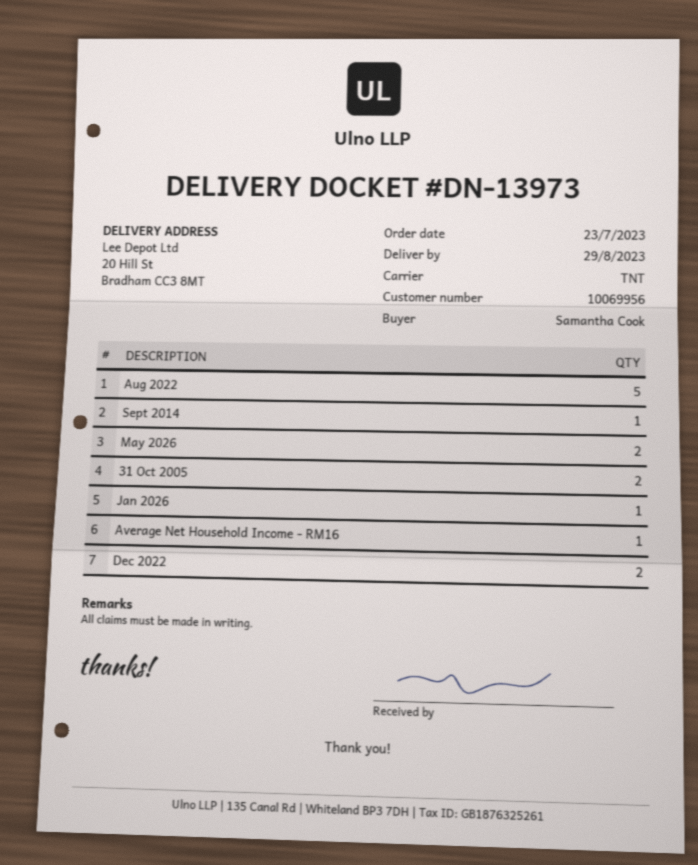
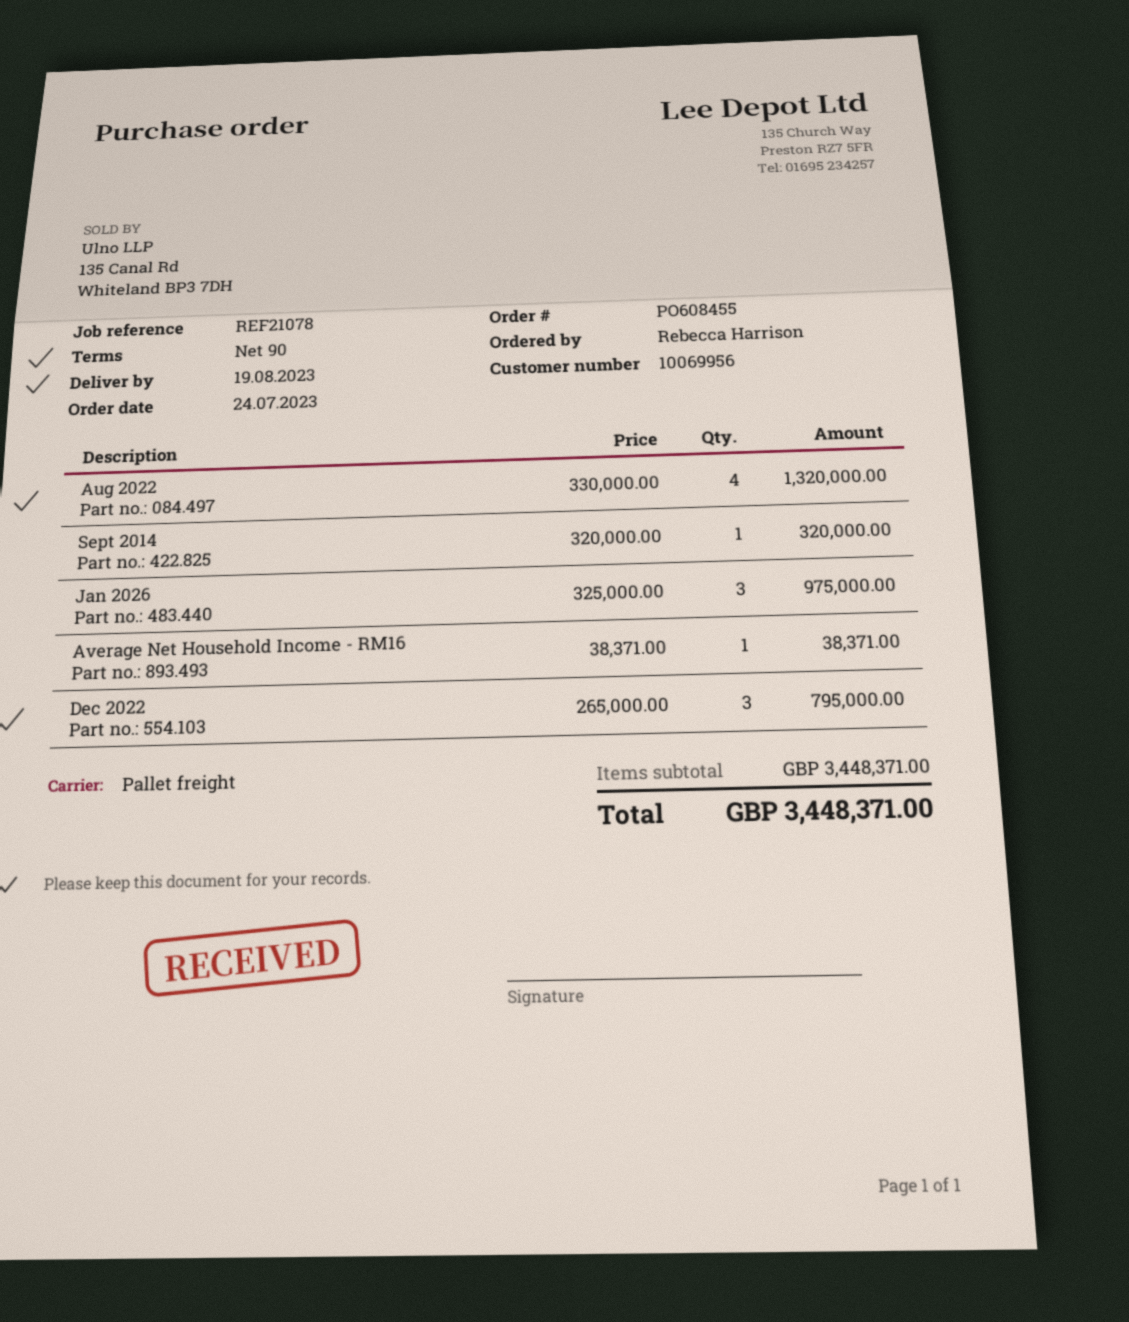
order date: 2023-07-23 -> 2023-07-24
delivery date: 2023-08-29 -> 2023-08-19
ordered by: Samantha Cook -> Rebecca Harrison
shipping method: TNT -> pallet freight
Aug 2022: 5 -> 4
May 2026: 2 -> none
31 Oct 2005: 2 -> none
Jan 2026: 1 -> 3
Dec 2022: 2 -> 3

